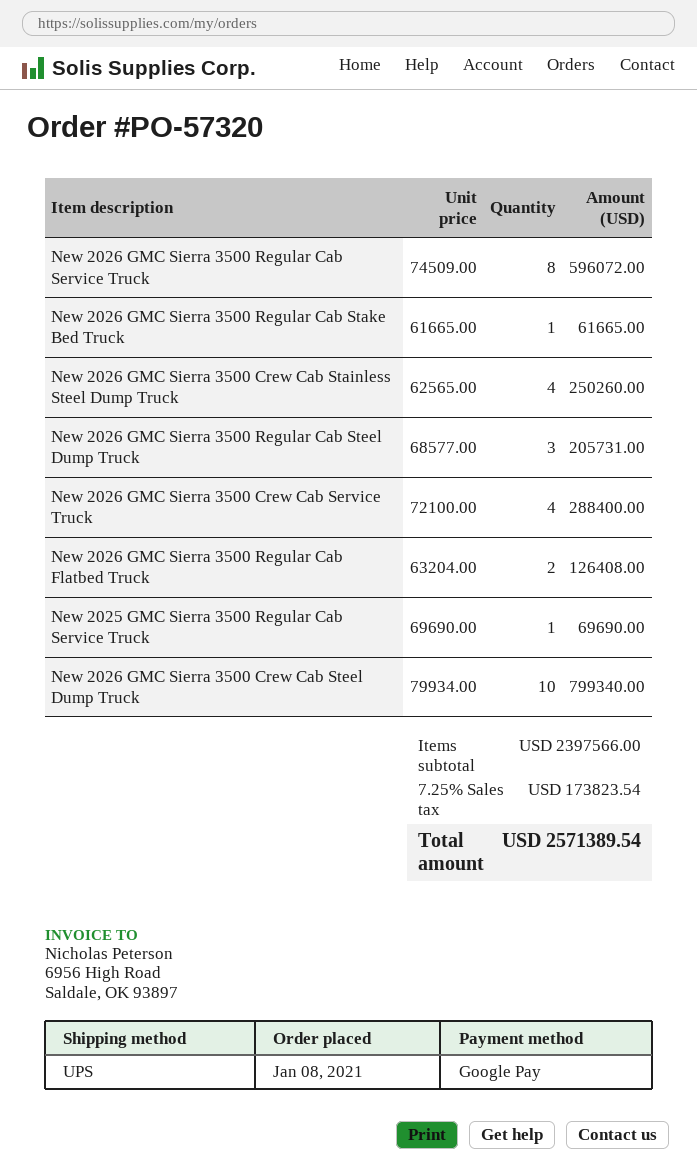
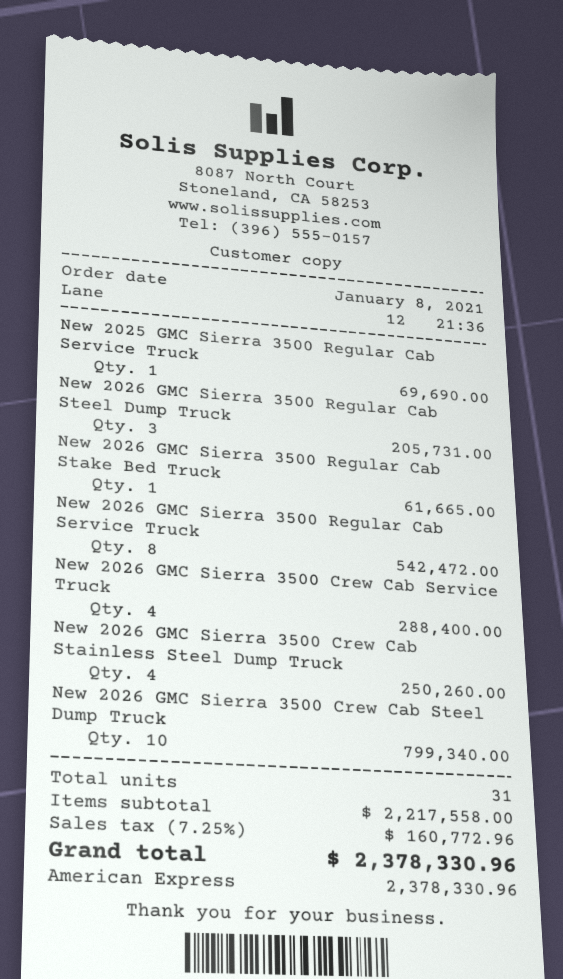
payment method: Google Pay -> American Express
New 2026 GMC Sierra 3500 Regular Cab Service Truck: 8 for 596072.00 -> 8 for 542472.00
New 2026 GMC Sierra 3500 Regular Cab Flatbed Truck: 2 for 126408.00 -> none
subtotal: 2397566.00 -> 2217558.00
tax: 7.25% = 173823.54 -> 7.25% = 160772.96
total: 2571389.54 -> 2378330.96

